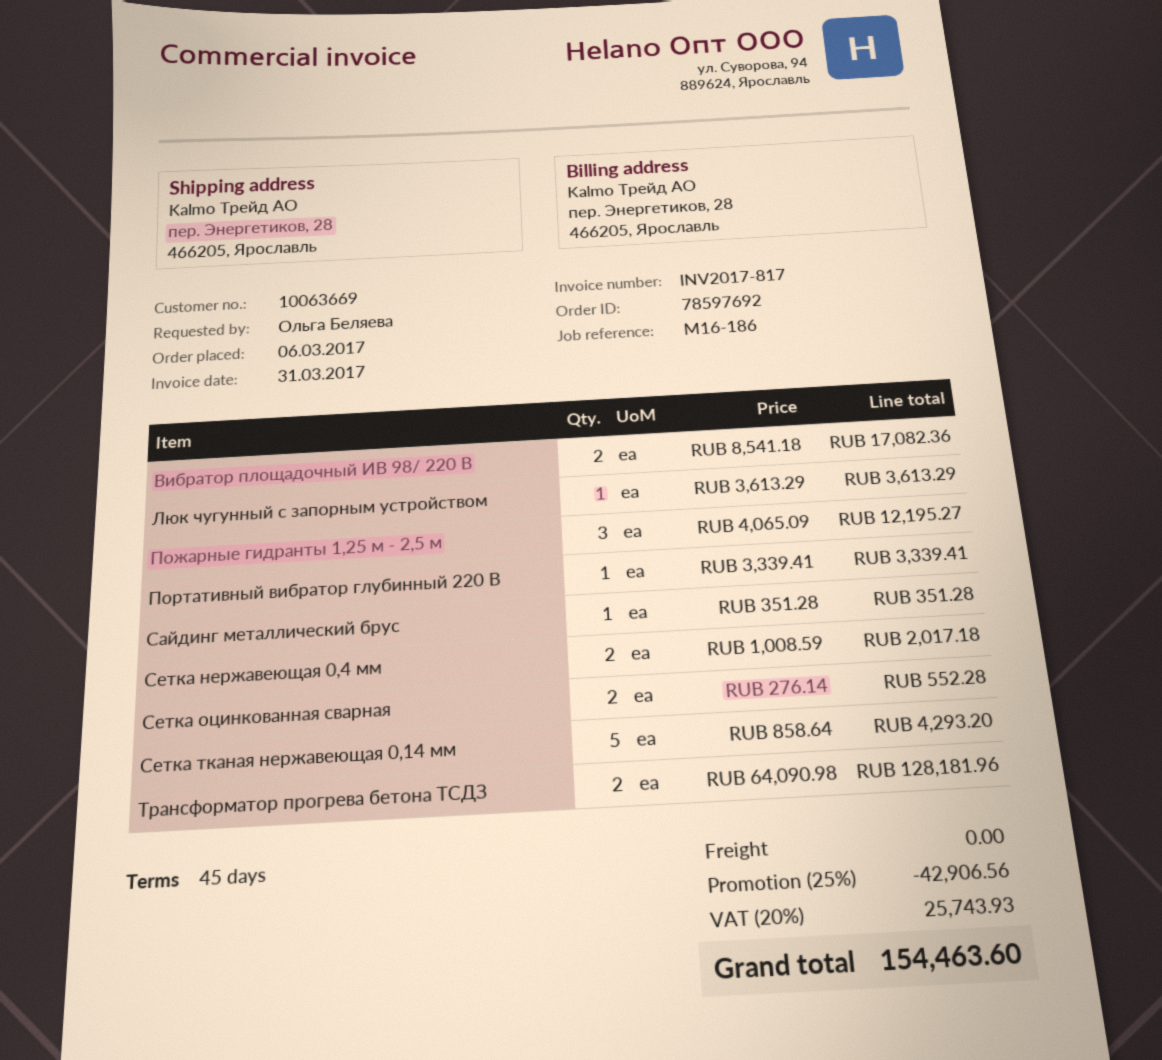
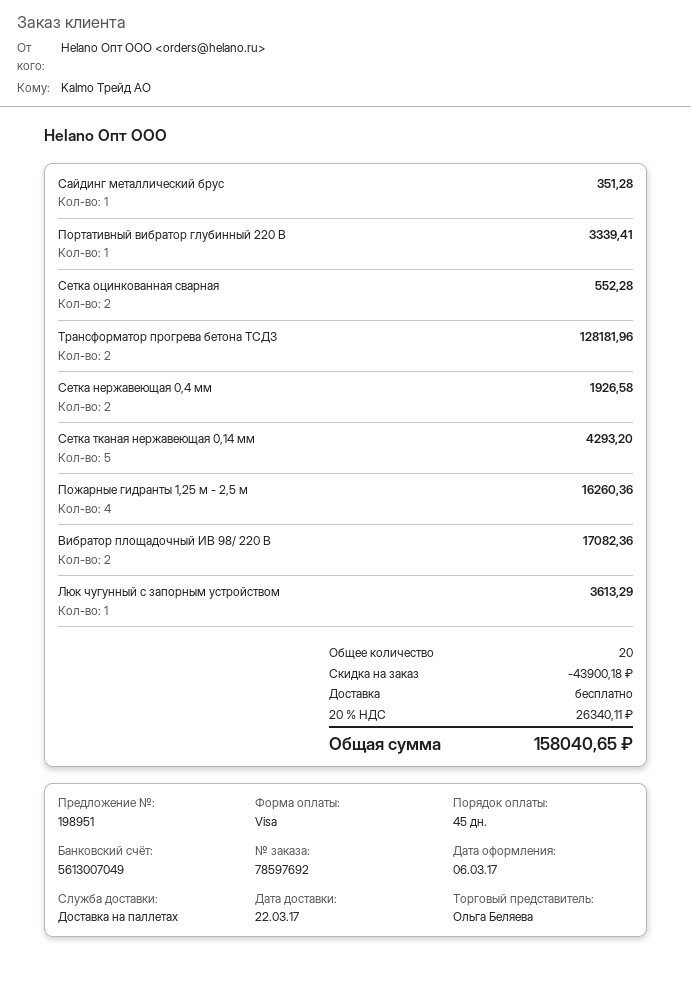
Пожарные гидранты 1,25 м - 2,5 м: 3 for 12195.27 -> 4 for 16260.36
Сетка нержавеющая 0,4 мм: 2 for 2017.18 -> 2 for 1926.58
discount: 42906.56 -> 43900.18
tax: 20% = 25743.93 -> 20% = 26340.11
total: 154463.60 -> 158040.65

